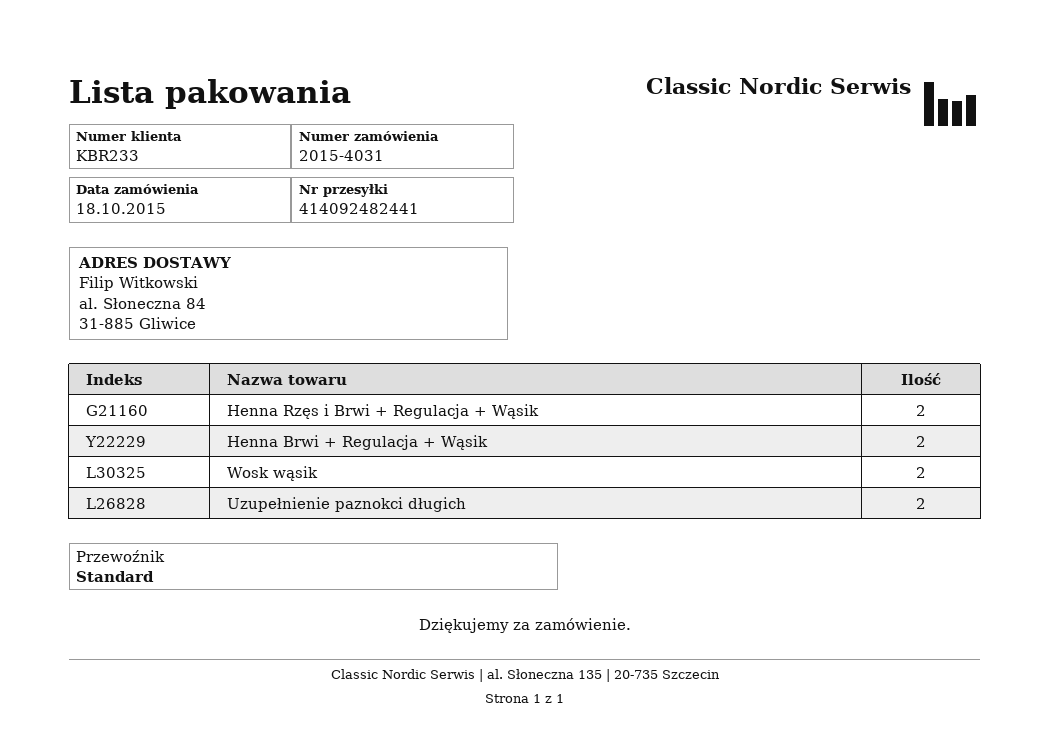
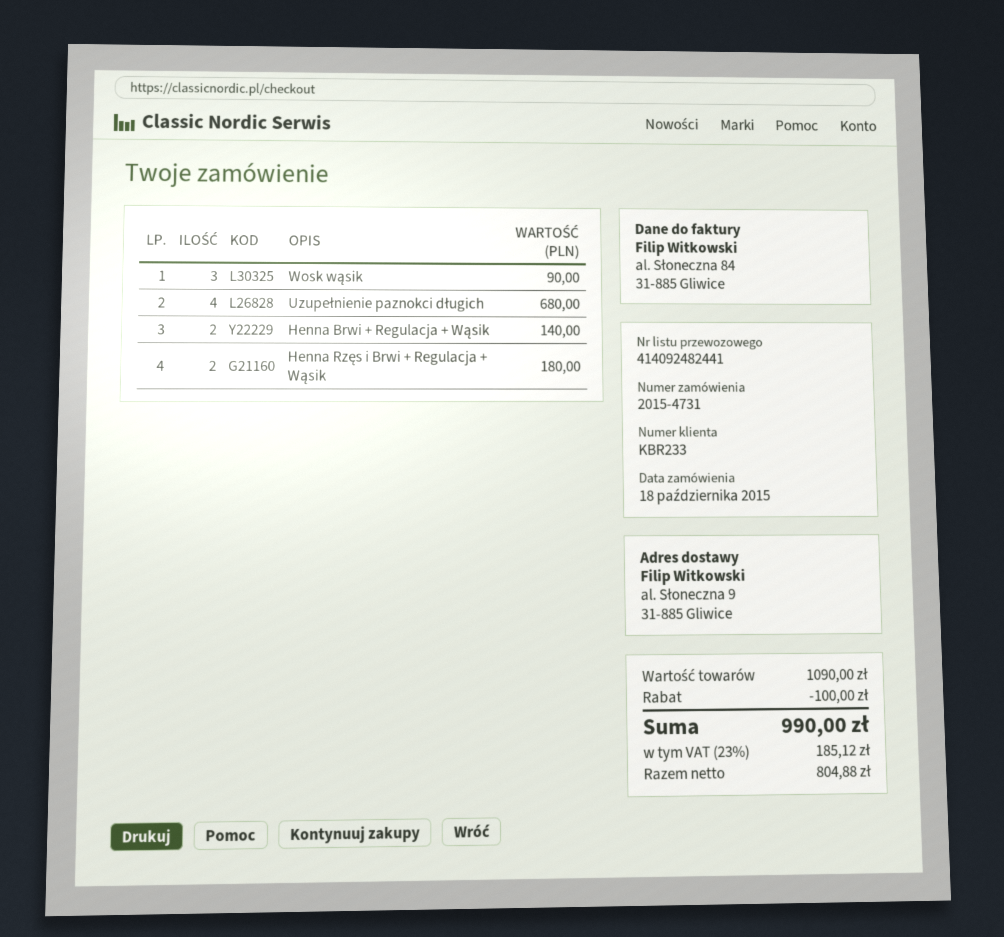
order number: 2015-4031 -> 2015-4731
ship to: al. Słoneczna 84, 31-885 Gliwice -> al. Słoneczna 9, 31-885 Gliwice
Wosk wąsik: 2 -> 3
Uzupełnienie paznokci długich: 2 -> 4

